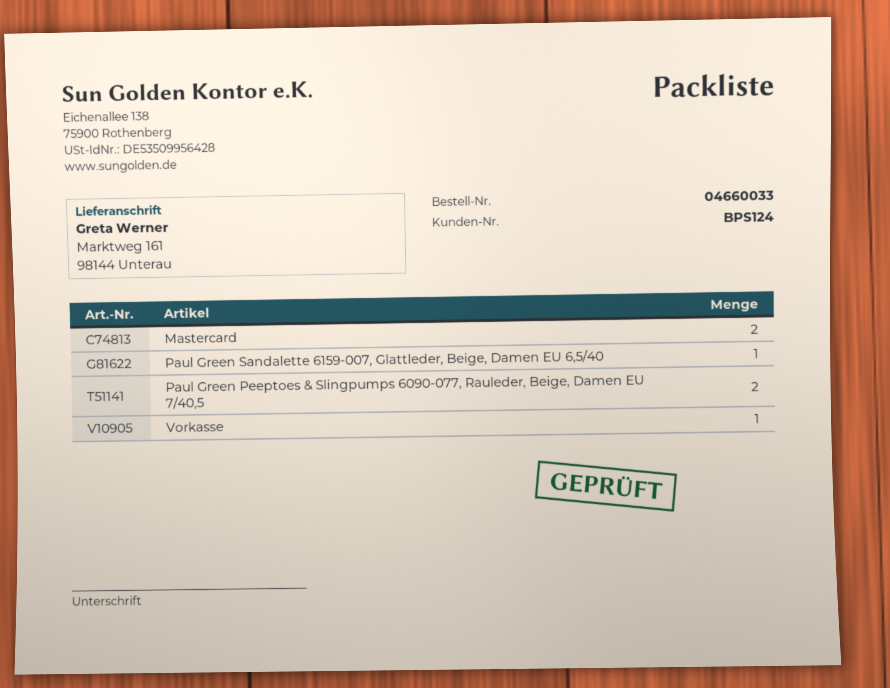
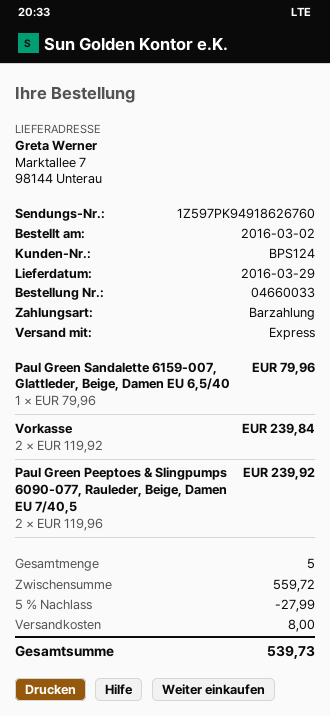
ship to: Marktweg 161, 98144 Unterau -> Marktallee 7, 98144 Unterau
Mastercard: 2 -> none
Vorkasse: 1 -> 2

